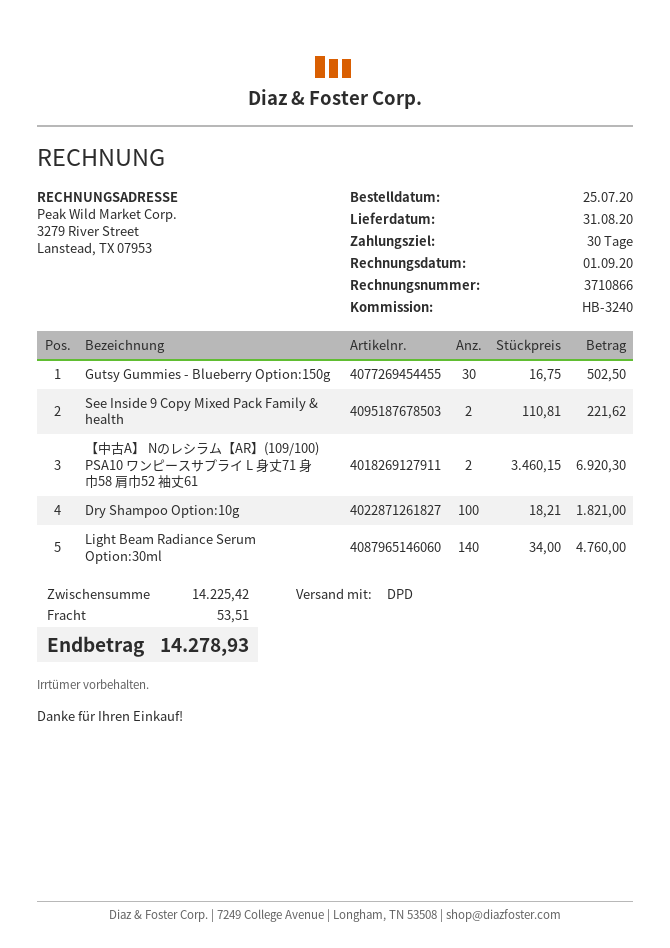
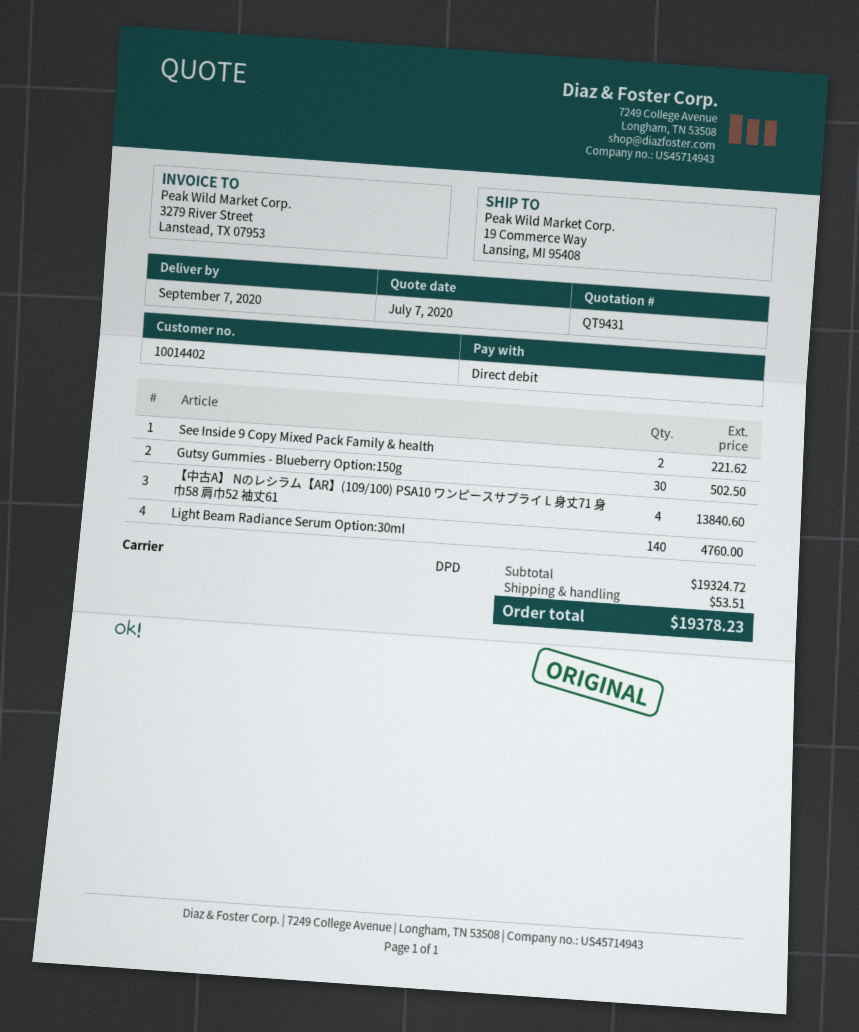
delivery date: 2020-08-31 -> 2020-09-07
【中古A】 Nのレシラム【AR】(109/100) PSA10 ワンピースサプライ L 身丈71 身巾58 肩巾52 袖丈61: 2 for 6920.30 -> 4 for 13840.60
Dry Shampoo Option:10g: 100 for 1821.00 -> none
subtotal: 14225.42 -> 19324.72
total: 14278.93 -> 19378.23

